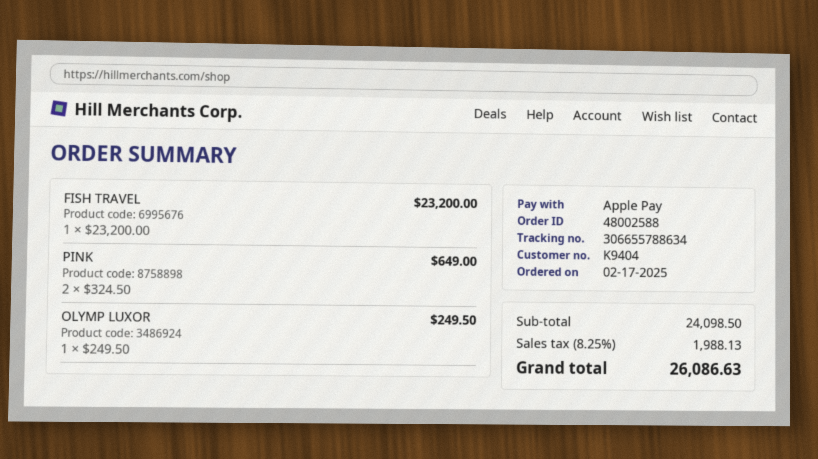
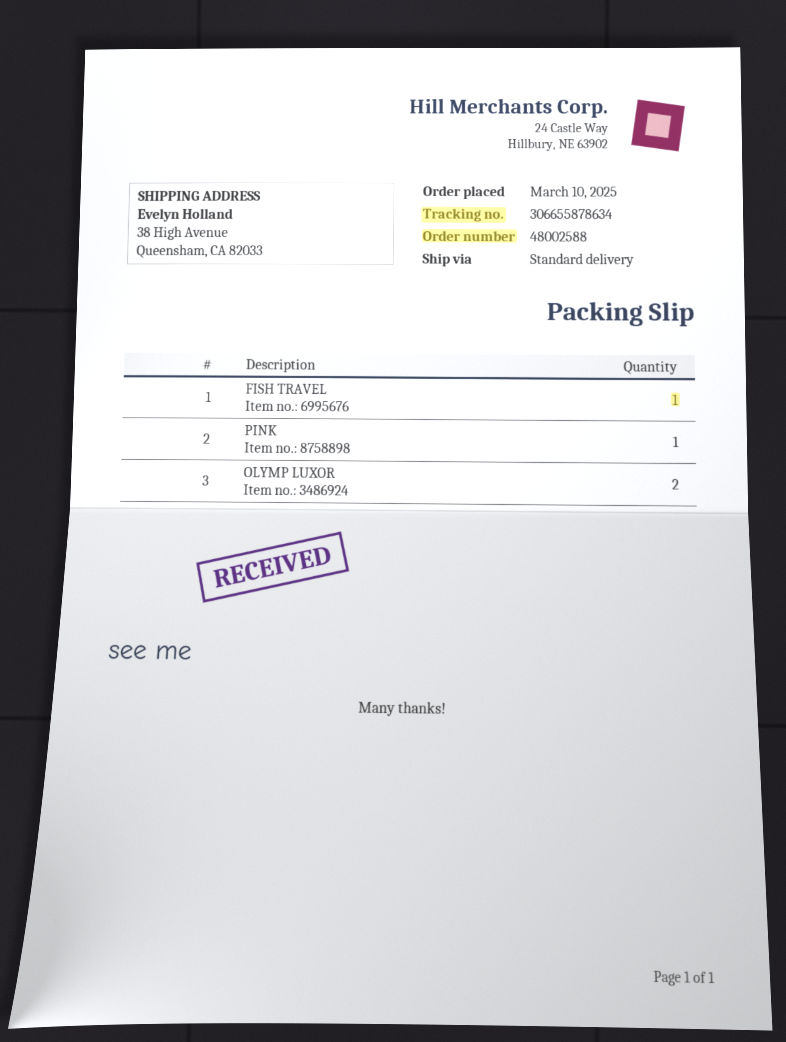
order date: 2025-02-17 -> 2025-03-10
tracking number: 306655788634 -> 306655878634
PINK: 2 -> 1
OLYMP LUXOR: 1 -> 2

